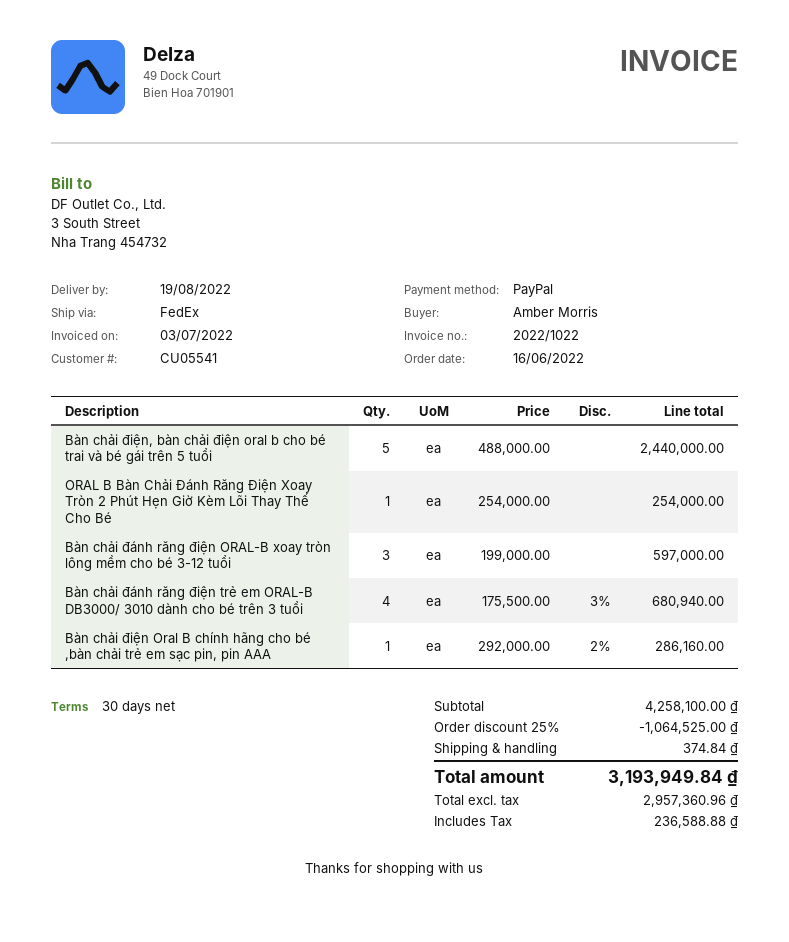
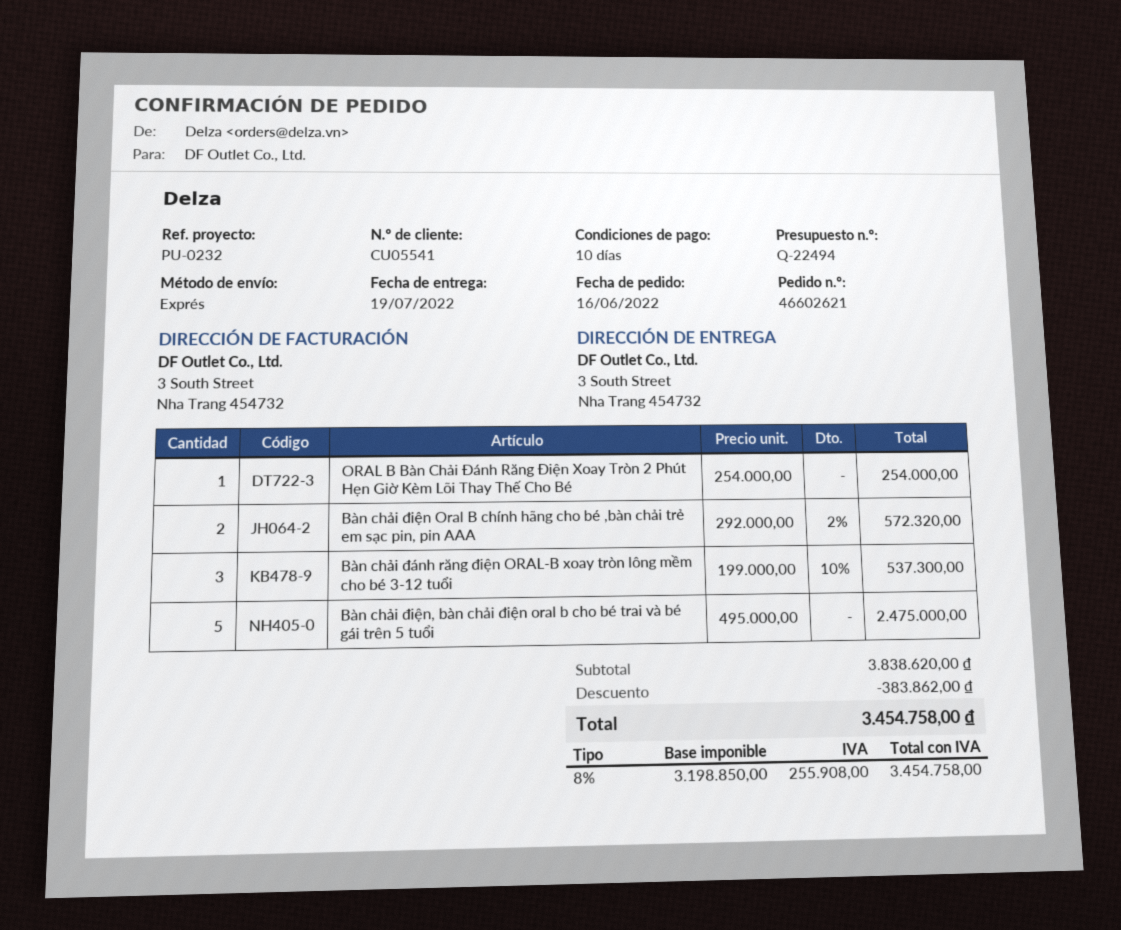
delivery date: 2022-08-19 -> 2022-07-19
payment terms: 30 days -> 10 days
shipping method: FedEx -> express
Bàn chải điện, bàn chải điện oral b cho bé trai và bé gái trên 5 tuổi: 5 x 488000.00 = 2440000.00 -> 5 x 495000.00 = 2475000.00
Bàn chải đánh răng điện ORAL-B xoay tròn lông mềm cho bé 3-12 tuổi: 3 x 199000.00 = 597000.00 -> 3 x 199000.00 - 10% = 537300.00
Bàn chải đánh răng điện trẻ em ORAL-B DB3000/ 3010 dành cho bé trên 3 tuổi: 4 x 175500.00 - 3% = 680940.00 -> none
Bàn chải điện Oral B chính hãng cho bé ,bàn chải trẻ em sạc pin, pin AAA: 1 x 292000.00 - 2% = 286160.00 -> 2 x 292000.00 - 2% = 572320.00
subtotal: 4258100.00 -> 3838620.00
discount: 1064525.00 -> 383862.00
shipping: 374.84 -> none
net: 2957360.96 -> 3198850.00
tax: 236588.88 -> 255908.00
total: 3193949.84 -> 3454758.00

